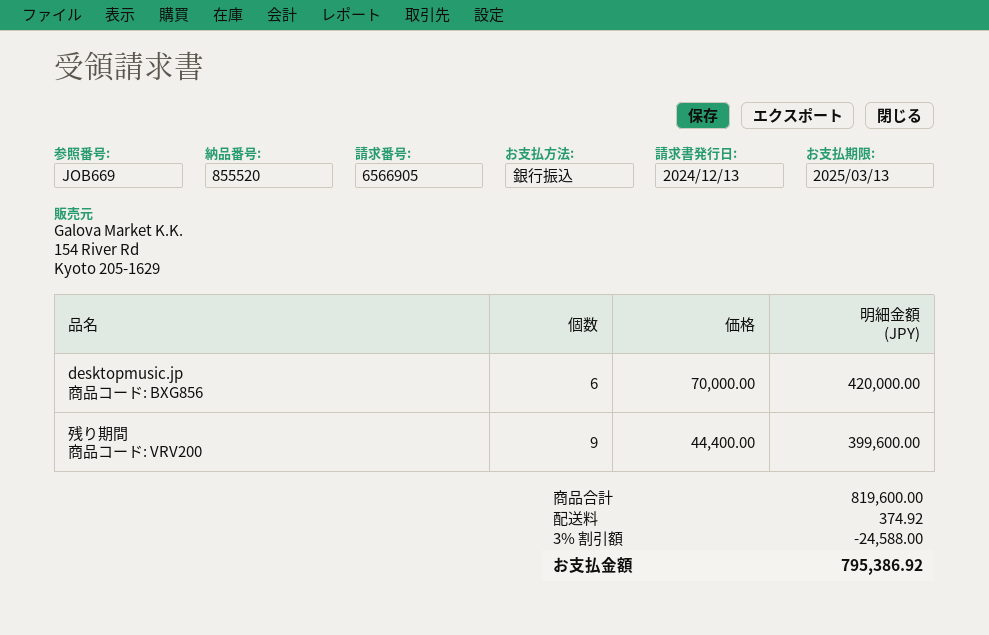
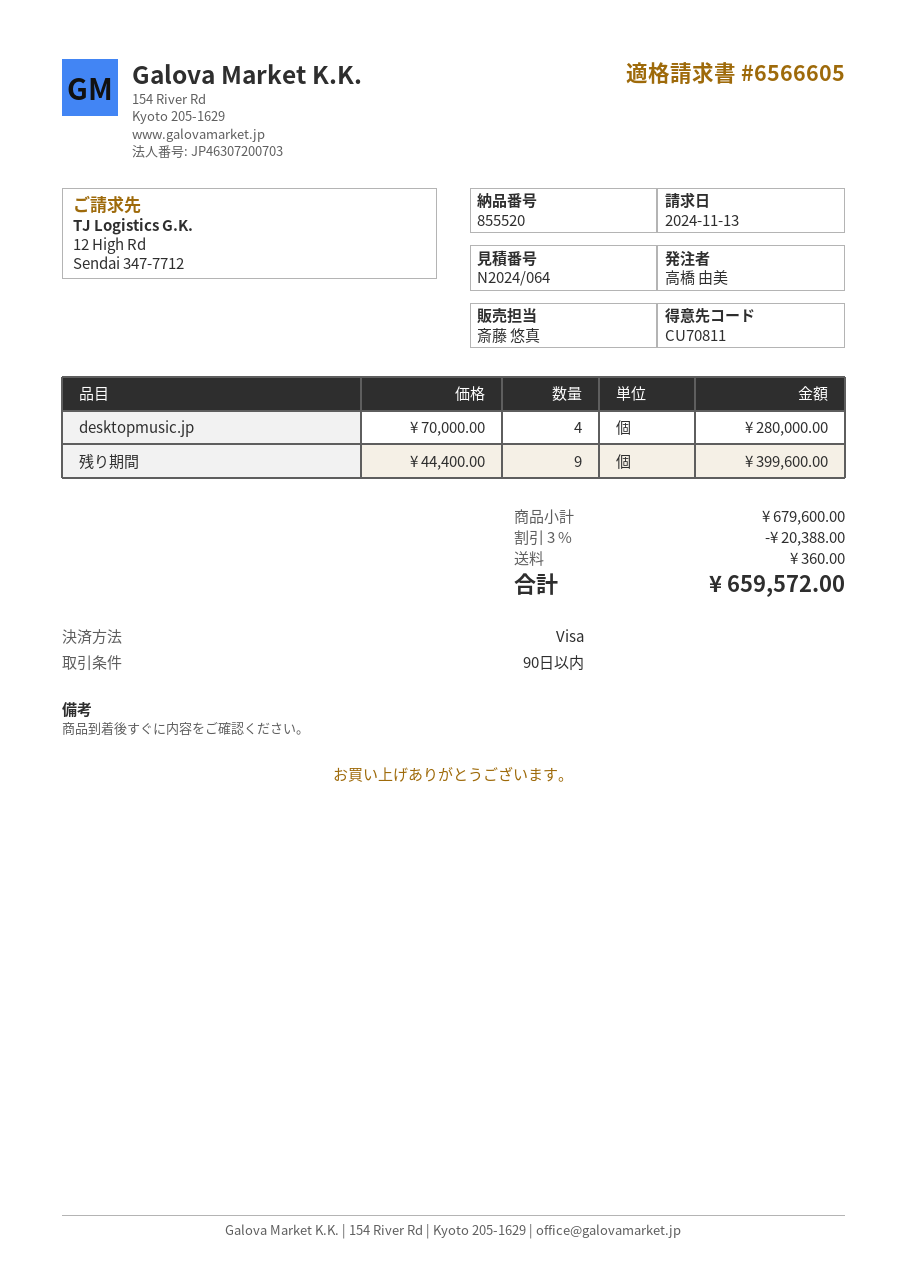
invoice number: 6566905 -> 6566605
invoice date: 2024-12-13 -> 2024-11-13
payment method: bank transfer -> Visa
desktopmusic.jp: 6 x 70000.00 = 420000.00 -> 4 x 70000.00 = 280000.00
subtotal: 819600.00 -> 679600.00
discount: 3% = 24588.00 -> 3% = 20388.00
shipping: 374.92 -> 360.00
total: 795386.92 -> 659572.00

